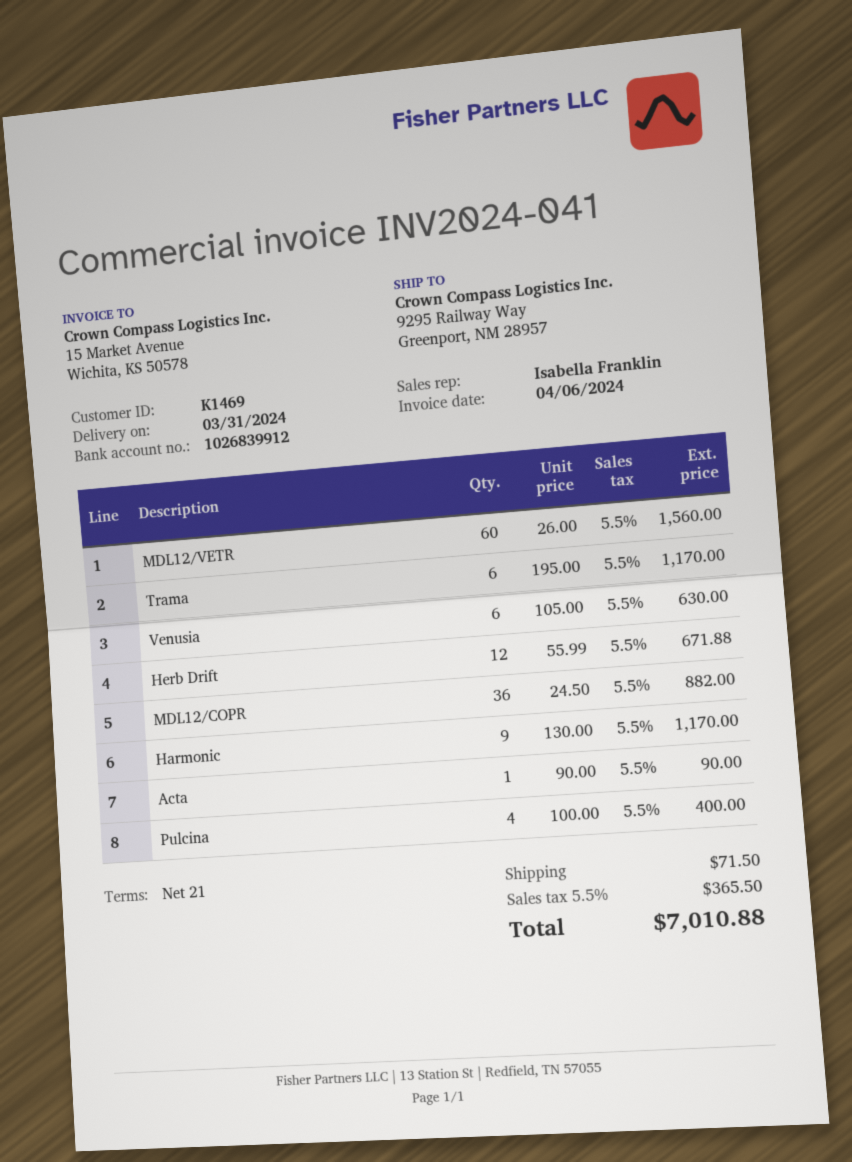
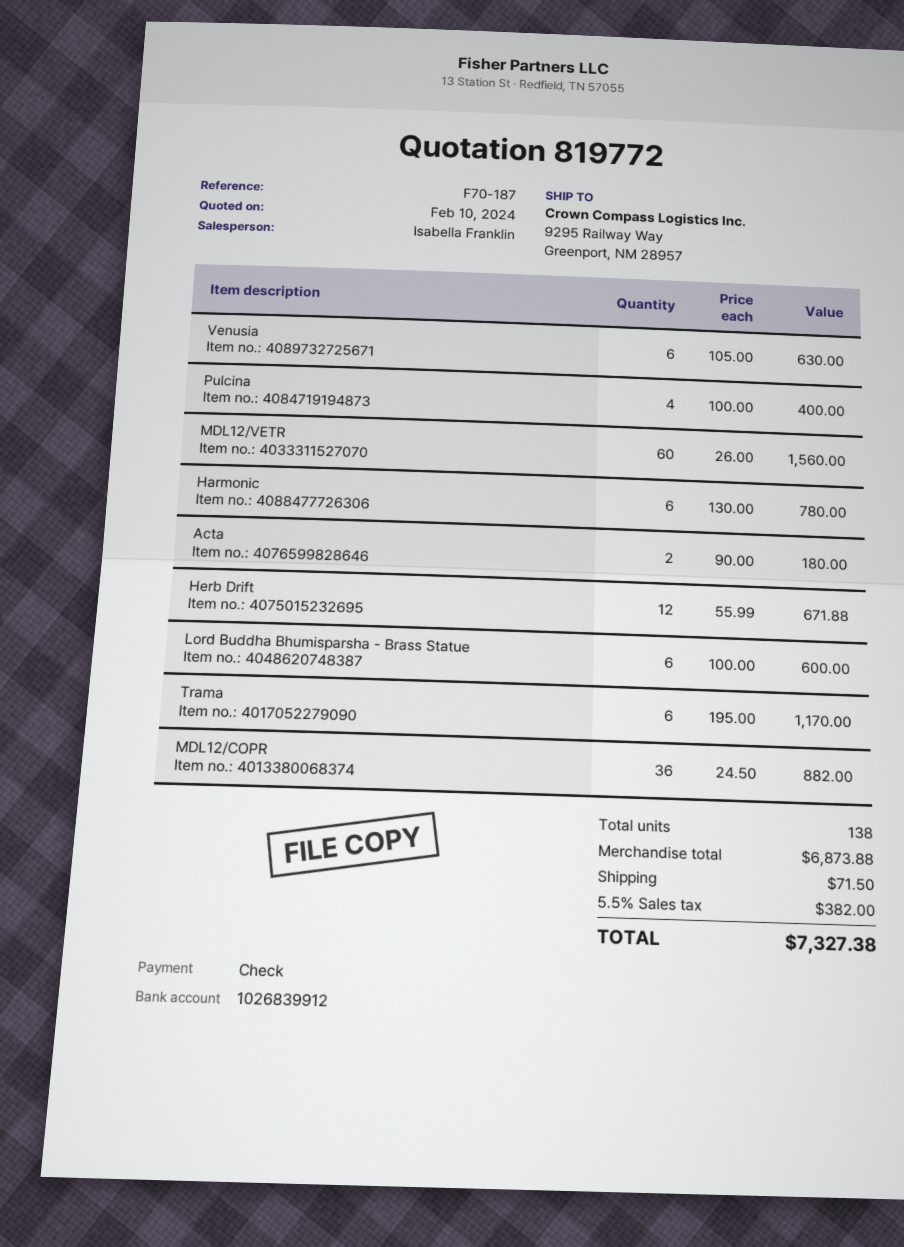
Harmonic: 9 x 130.00 = 1170.00 -> 6 x 130.00 = 780.00
Acta: 1 x 90.00 = 90.00 -> 2 x 90.00 = 180.00
Lord Buddha Bhumisparsha - Brass Statue: none -> 6 x 100.00 = 600.00
tax: 5.5% = 365.50 -> 5.5% = 382.00
total: 7010.88 -> 7327.38

